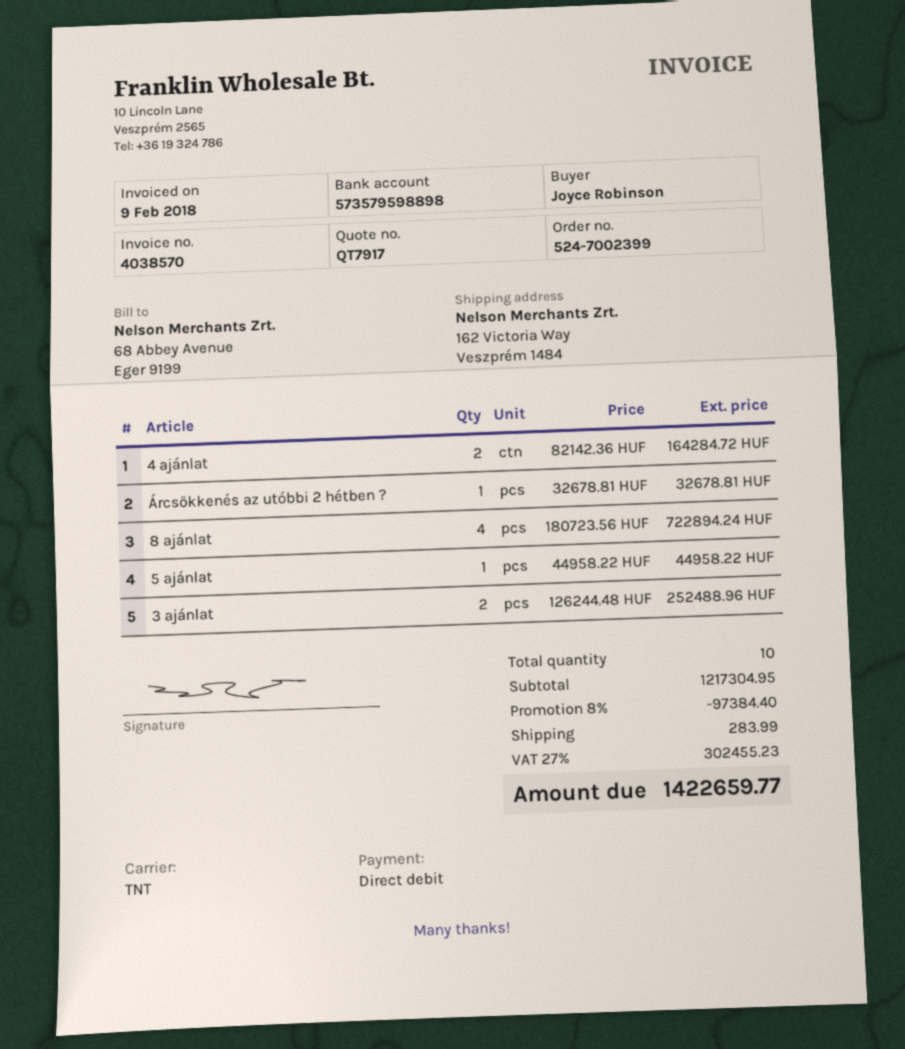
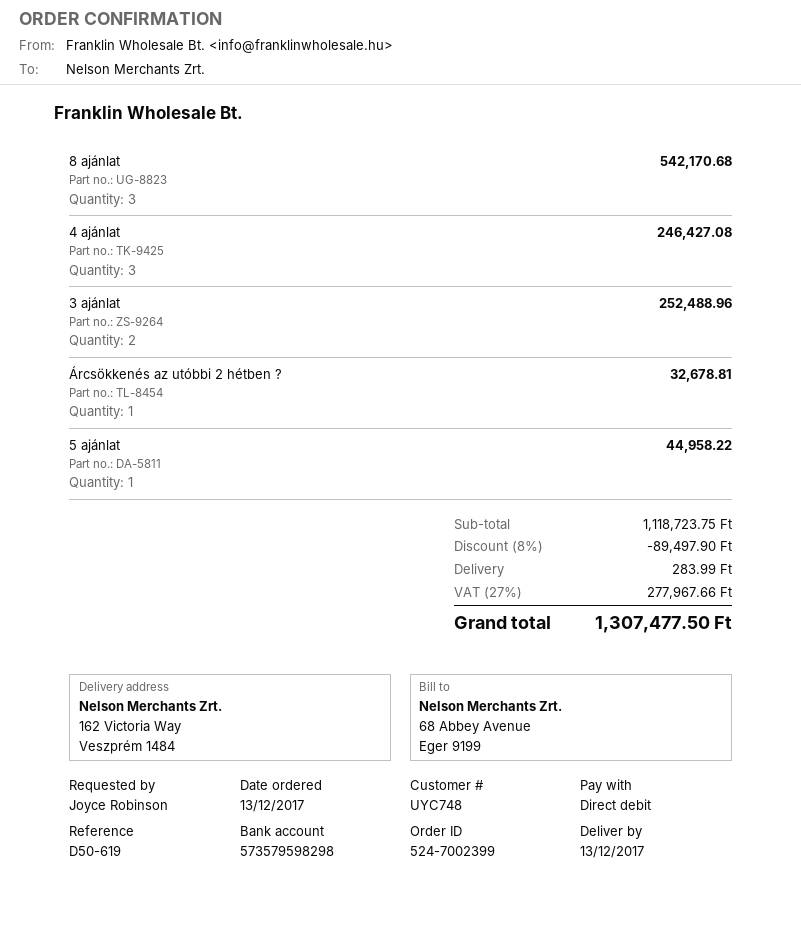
bank account: 573579598898 -> 573579598298
4 ajánlat: 2 for 164284.72 -> 3 for 246427.08
8 ajánlat: 4 for 722894.24 -> 3 for 542170.68
subtotal: 1217304.95 -> 1118723.75
discount: 8% = 97384.40 -> 8% = 89497.90
tax: 27% = 302455.23 -> 27% = 277967.66
total: 1422659.77 -> 1307477.50

